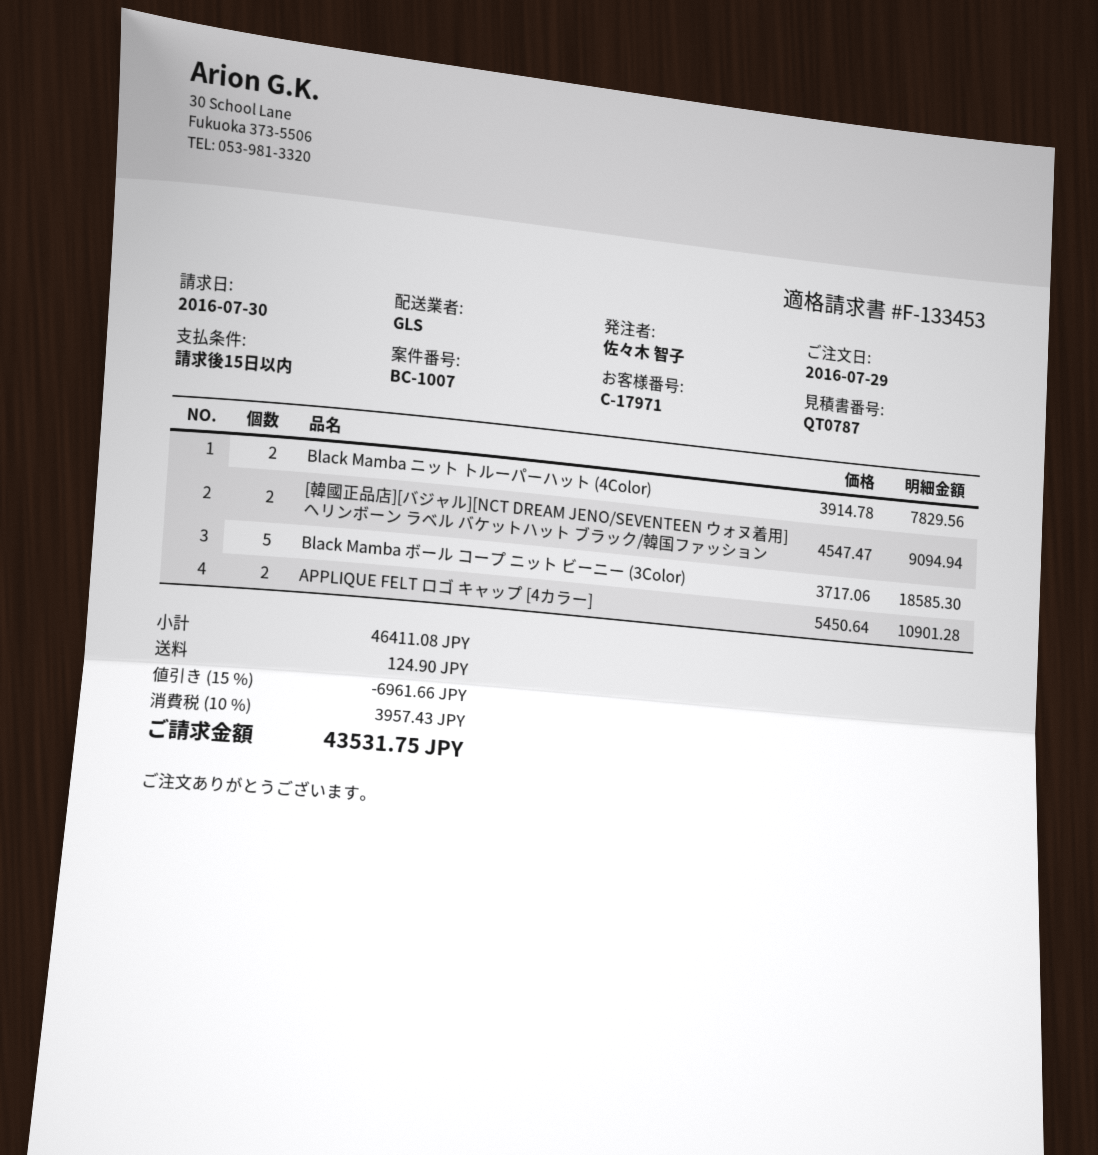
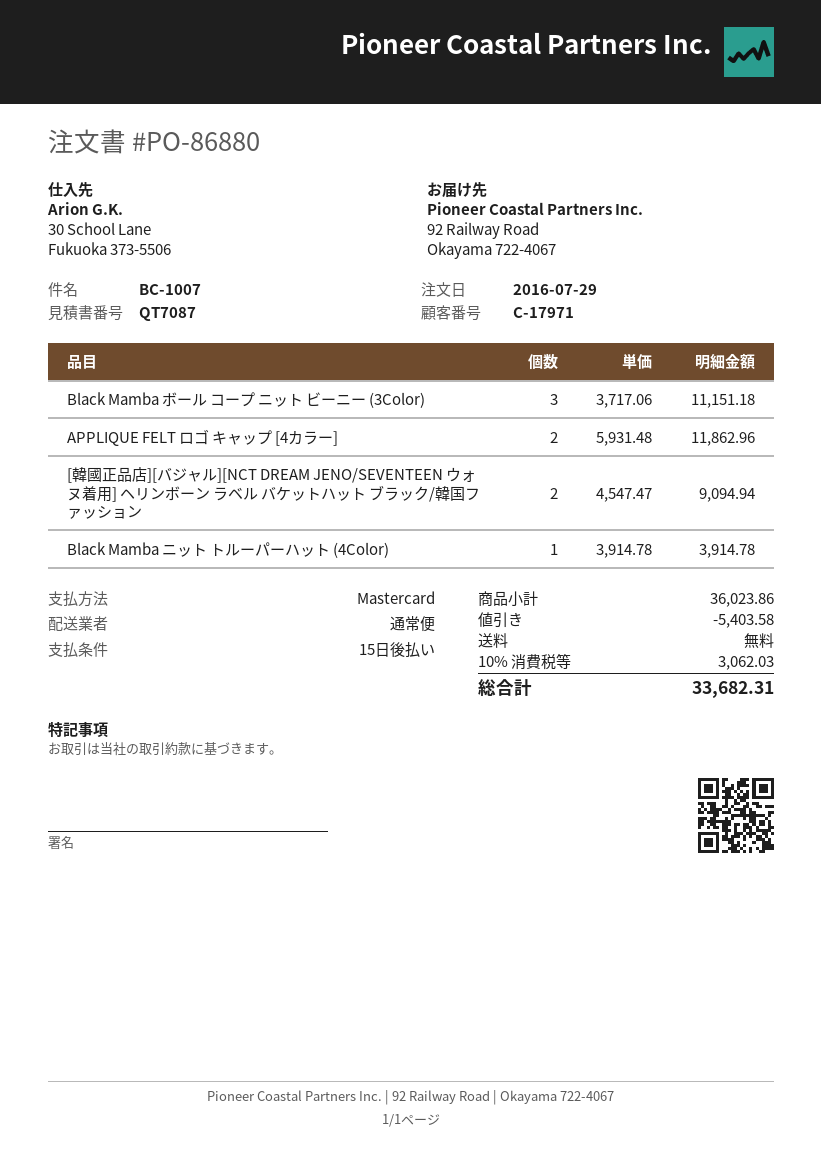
quote number: QT0787 -> QT7087
shipping method: GLS -> standard
Black Mamba ニット トルーパーハット (4Color): 2 x 3914.78 = 7829.56 -> 1 x 3914.78 = 3914.78
Black Mamba ボール コープ ニット ビーニー (3Color): 5 x 3717.06 = 18585.30 -> 3 x 3717.06 = 11151.18
APPLIQUE FELT ロゴ キャップ [4カラー]: 2 x 5450.64 = 10901.28 -> 2 x 5931.48 = 11862.96
subtotal: 46411.08 -> 36023.86
discount: 6961.66 -> 5403.58
shipping: 124.90 -> 0.00
tax: 10% = 3957.43 -> 10% = 3062.03
total: 43531.75 -> 33682.31

